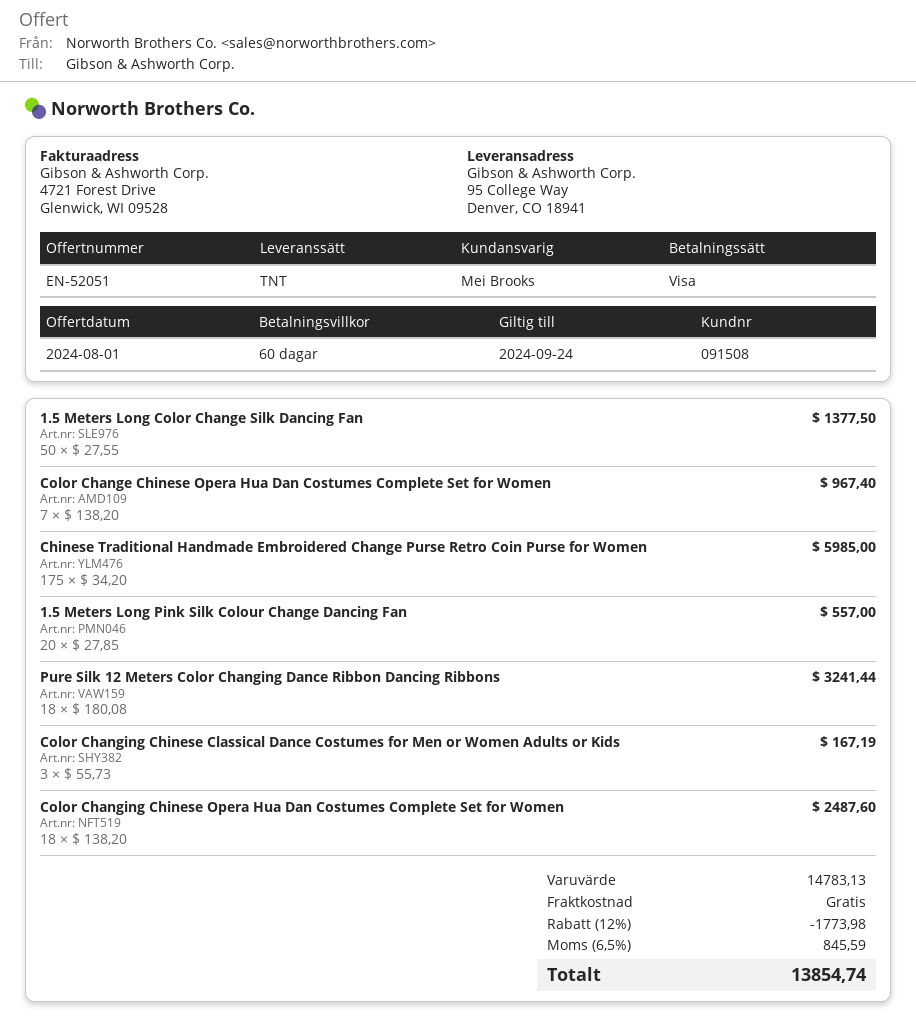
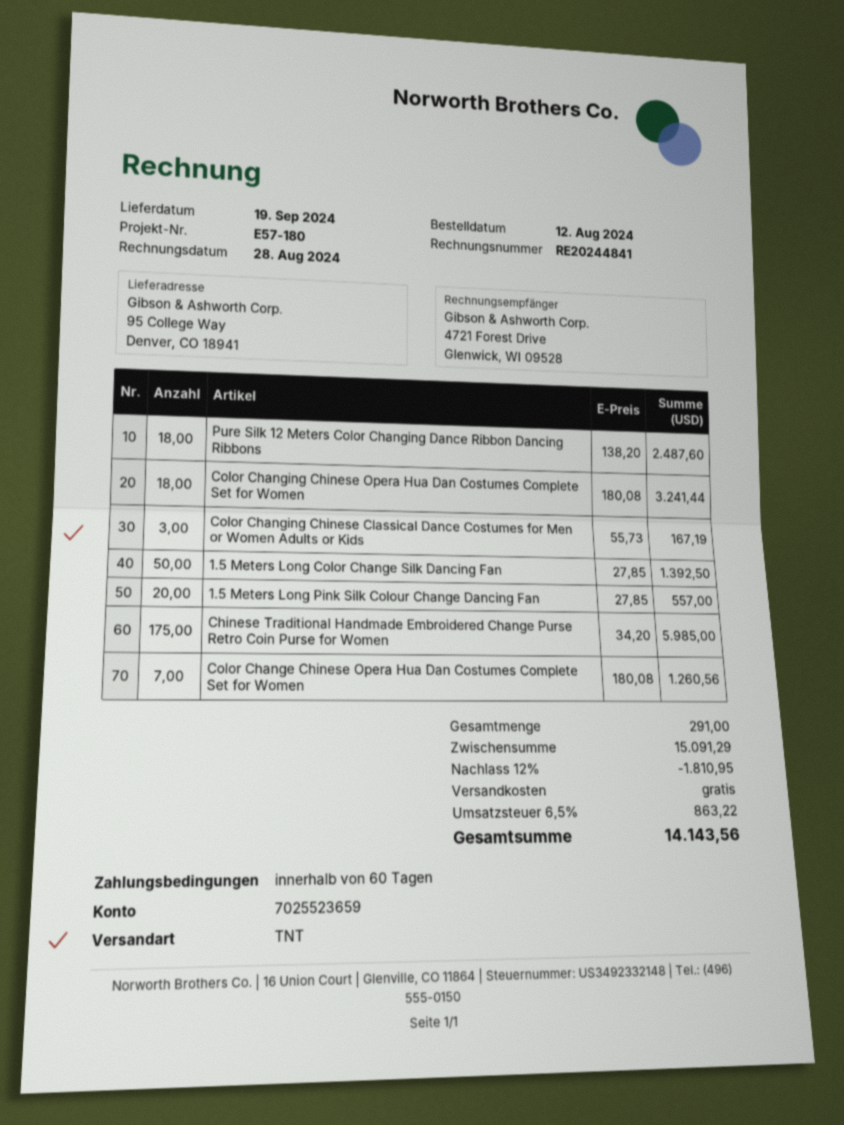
1.5 Meters Long Color Change Silk Dancing Fan: 50 x 27.55 = 1377.50 -> 50 x 27.85 = 1392.50
Color Change Chinese Opera Hua Dan Costumes Complete Set for Women: 7 x 138.20 = 967.40 -> 7 x 180.08 = 1260.56
Pure Silk 12 Meters Color Changing Dance Ribbon Dancing Ribbons: 18 x 180.08 = 3241.44 -> 18 x 138.20 = 2487.60
Color Changing Chinese Opera Hua Dan Costumes Complete Set for Women: 18 x 138.20 = 2487.60 -> 18 x 180.08 = 3241.44
subtotal: 14783.13 -> 15091.29
discount: 12% = 1773.98 -> 12% = 1810.95
tax: 6.5% = 845.59 -> 6.5% = 863.22
total: 13854.74 -> 14143.56

